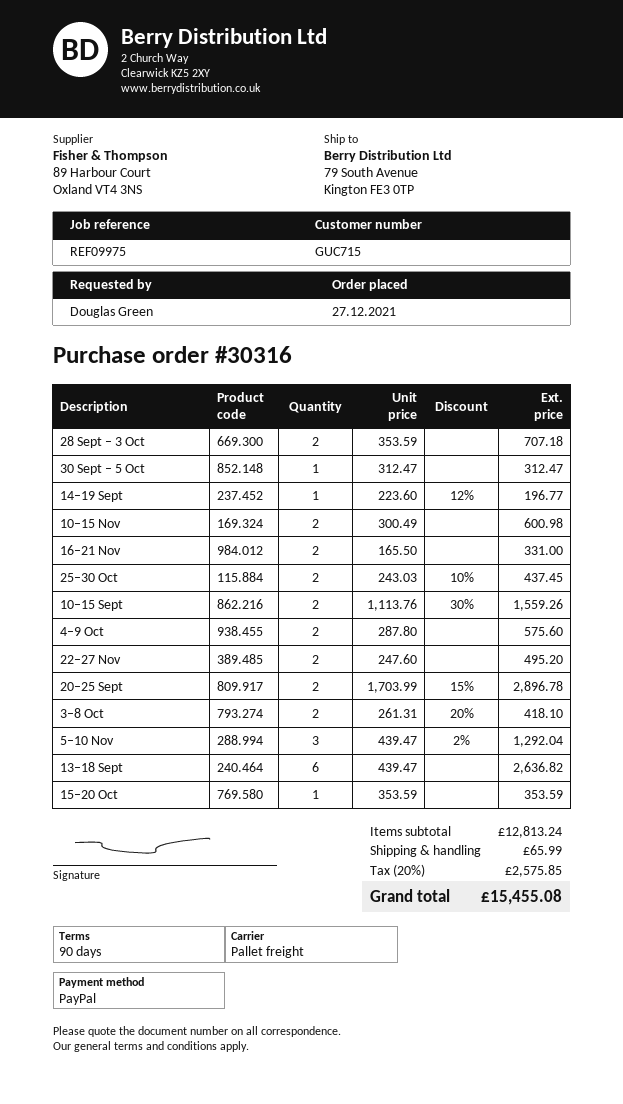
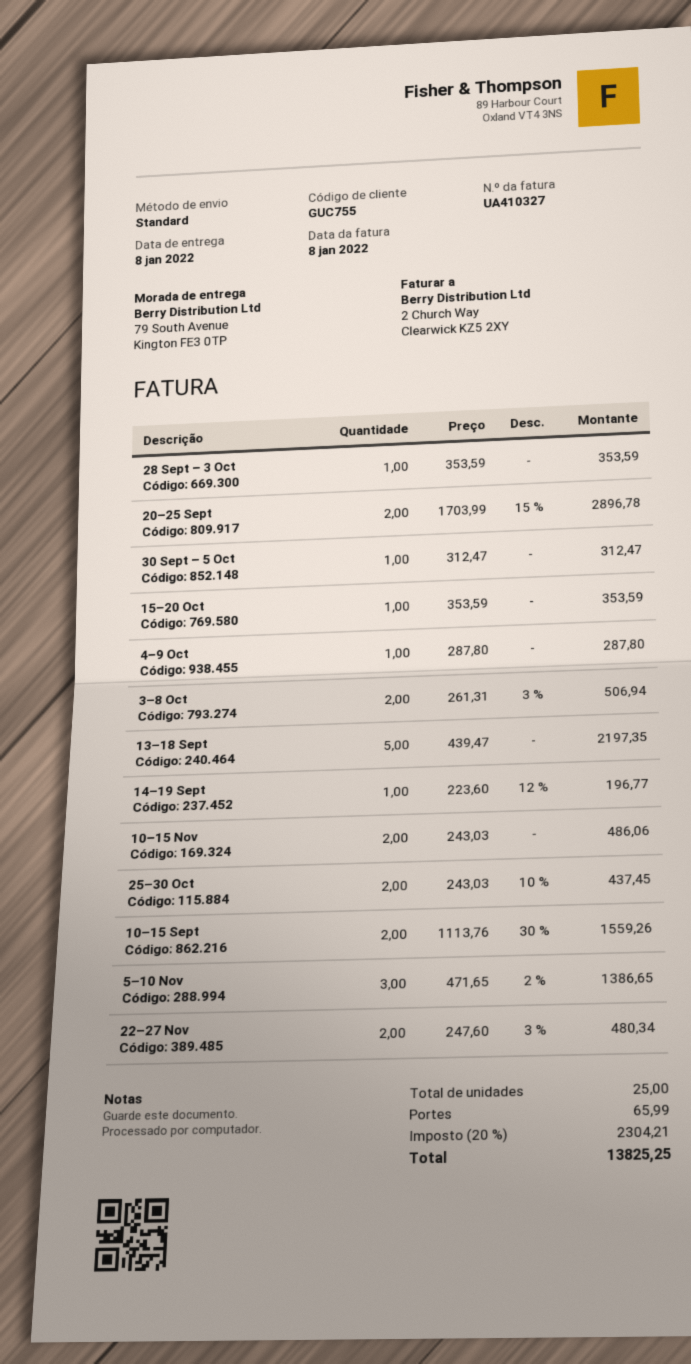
customer number: GUC715 -> GUC755
shipping method: pallet freight -> standard
28 Sept – 3 Oct: 2 x 353.59 = 707.18 -> 1 x 353.59 = 353.59
10–15 Nov: 2 x 300.49 = 600.98 -> 2 x 243.03 = 486.06
16–21 Nov: 2 x 165.50 = 331.00 -> none
4–9 Oct: 2 x 287.80 = 575.60 -> 1 x 287.80 = 287.80
22–27 Nov: 2 x 247.60 = 495.20 -> 2 x 247.60 - 3% = 480.34
3–8 Oct: 2 x 261.31 - 20% = 418.10 -> 2 x 261.31 - 3% = 506.94
5–10 Nov: 3 x 439.47 - 2% = 1292.04 -> 3 x 471.65 - 2% = 1386.65
13–18 Sept: 6 x 439.47 = 2636.82 -> 5 x 439.47 = 2197.35
tax: 20% = 2575.85 -> 20% = 2304.21
total: 15455.08 -> 13825.25

